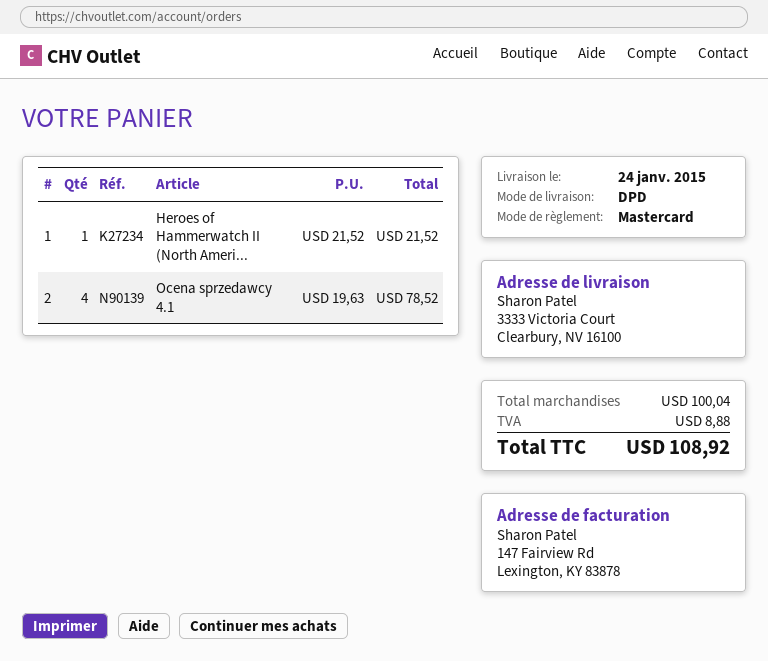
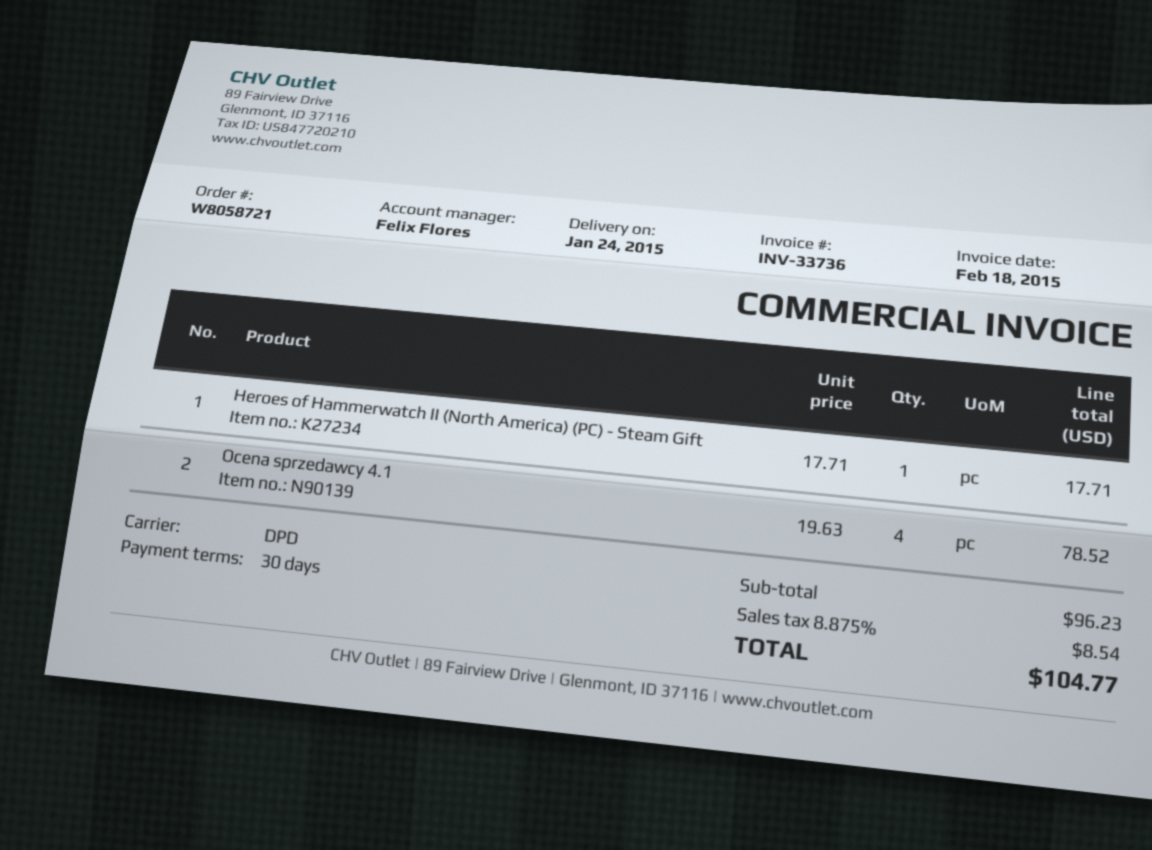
Heroes of Hammerwatch II (North Ameri...: 1 x 21.52 = 21.52 -> 1 x 17.71 = 17.71
subtotal: 100.04 -> 96.23
tax: 8.88 -> 8.54
total: 108.92 -> 104.77

